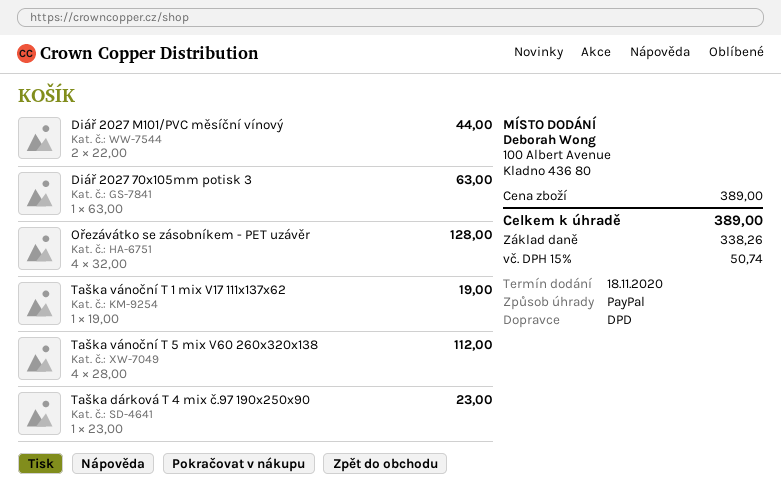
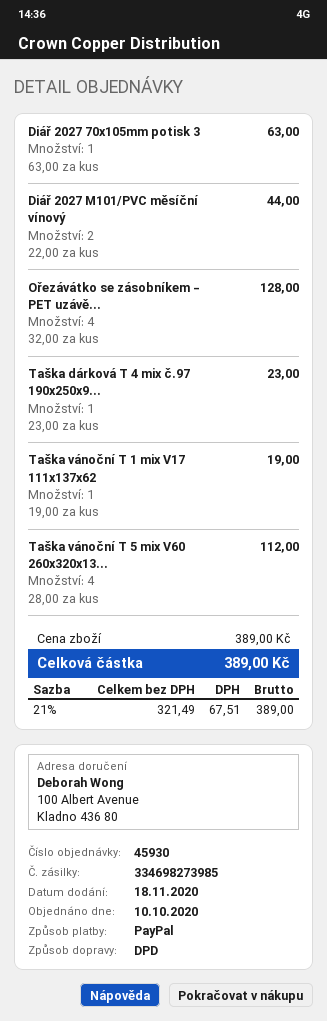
net: 338.26 -> 321.49
tax: 15% = 50.74 -> 21% = 67.51

